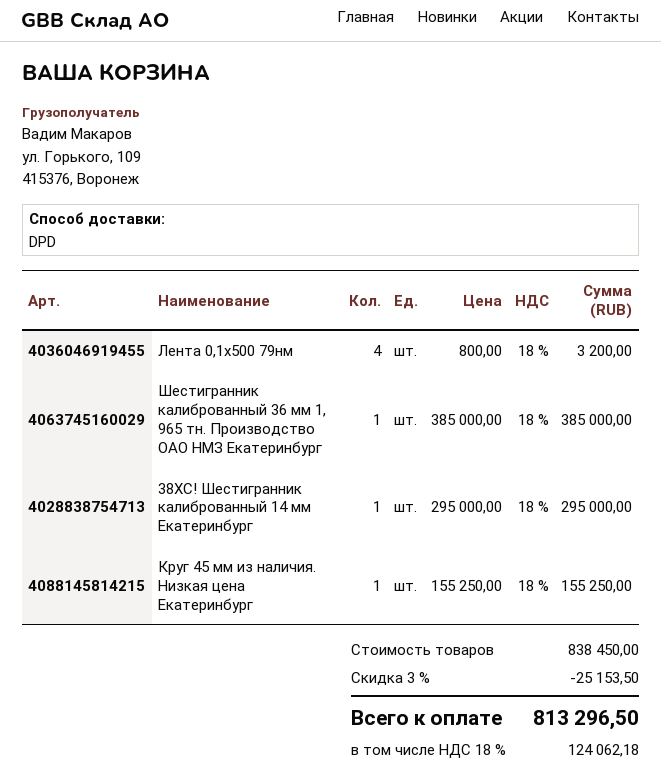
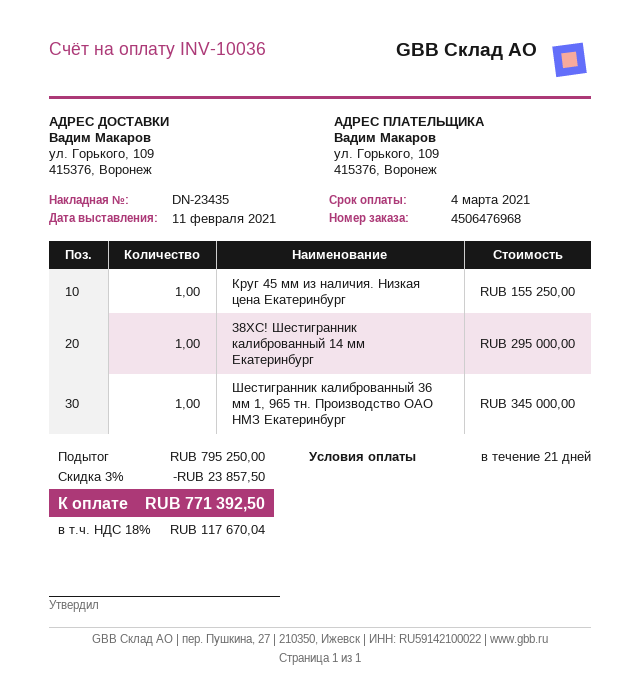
Лента 0,1х500 79нм: 4 for 3200.00 -> none
Шестигранник калиброванный 36 мм 1, 965 тн. Производство ОАО НМЗ Екатеринбург: 1 for 385000.00 -> 1 for 345000.00
subtotal: 838450.00 -> 795250.00
discount: 3% = 25153.50 -> 3% = 23857.50
tax: 18% = 124062.18 -> 18% = 117670.04
total: 813296.50 -> 771392.50

